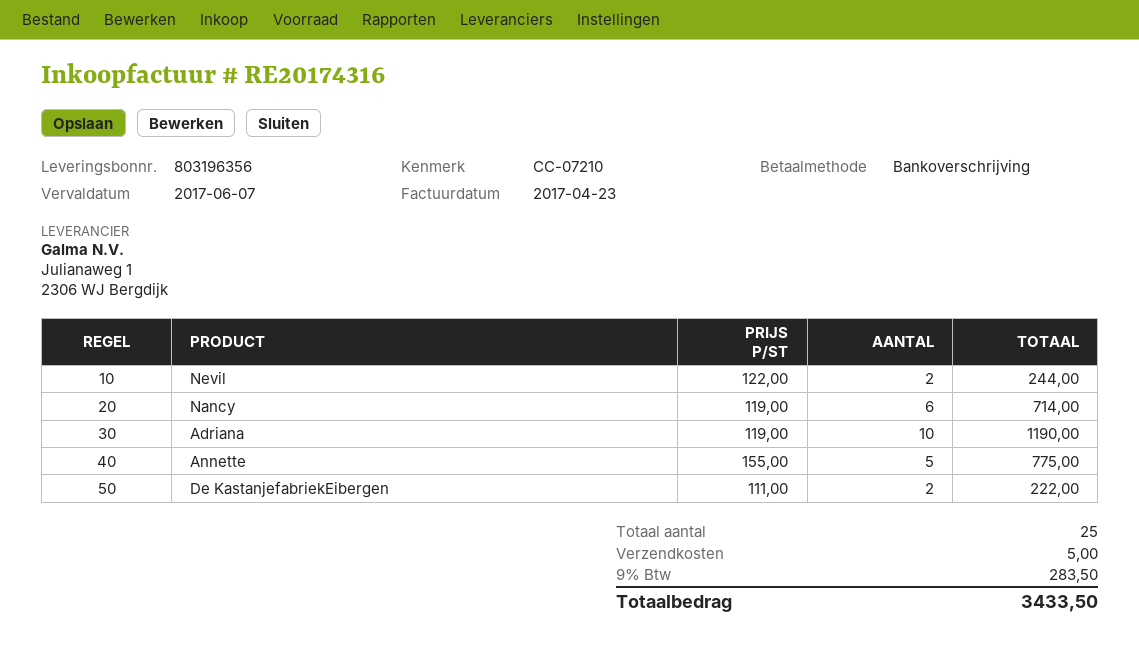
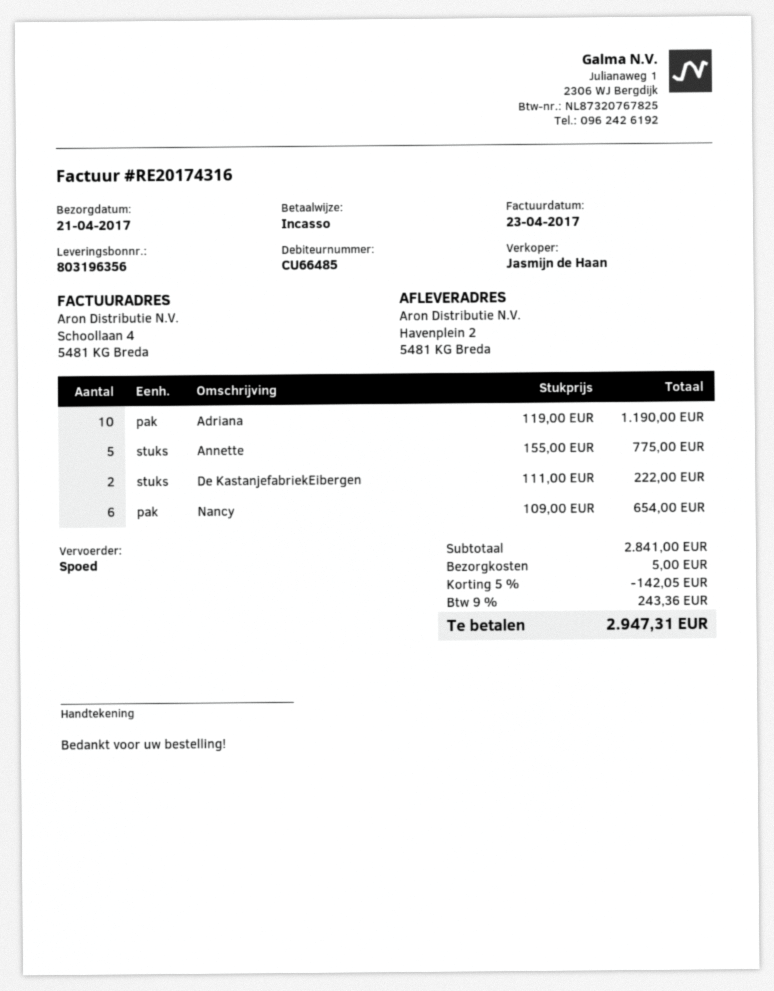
payment method: bank transfer -> direct debit
Nevil: 2 x 122.00 = 244.00 -> none
Nancy: 6 x 119.00 = 714.00 -> 6 x 109.00 = 654.00
discount: none -> 5% = 142.05
tax: 9% = 283.50 -> 9% = 243.36
total: 3433.50 -> 2947.31

